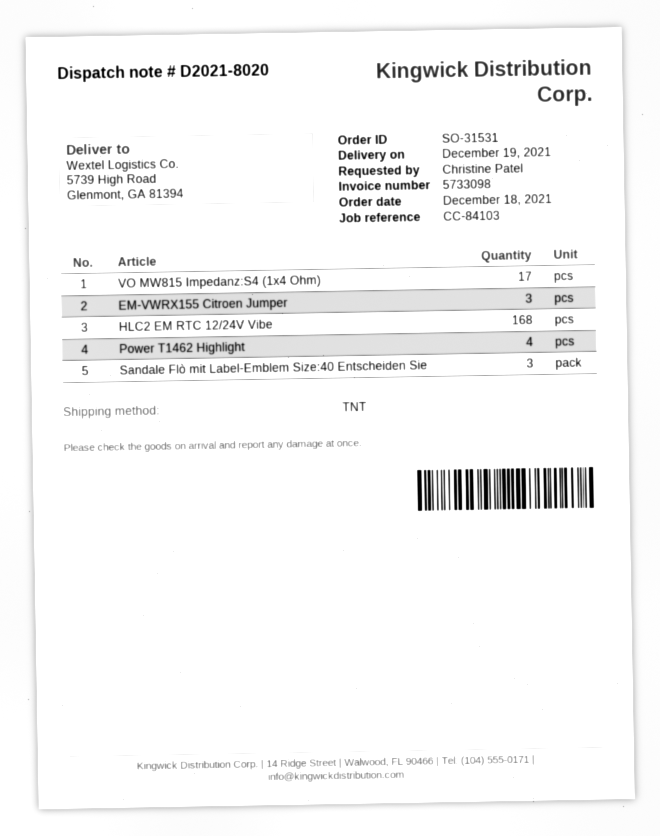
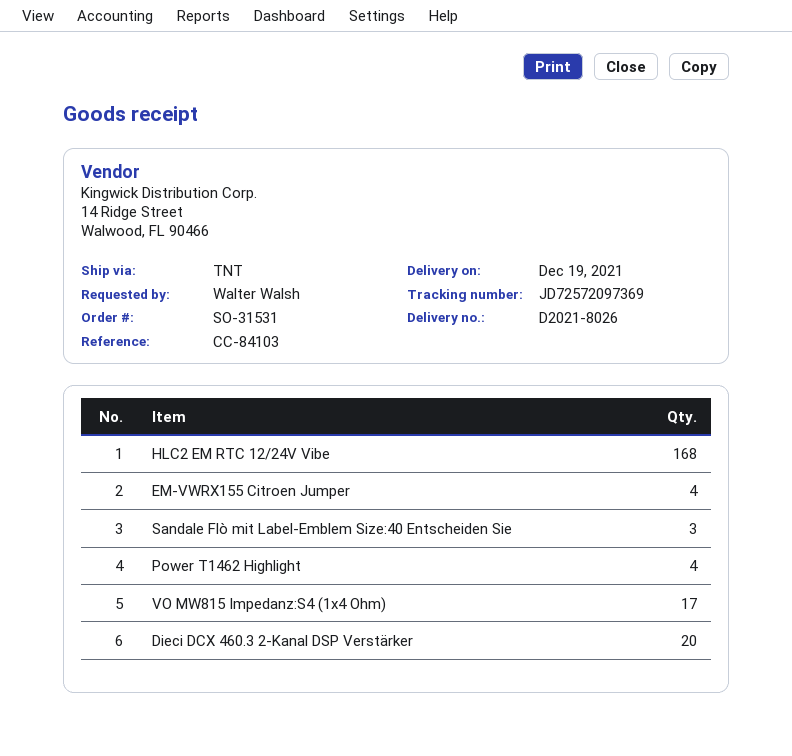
delivery note number: D2021-8020 -> D2021-8026
ordered by: Christine Patel -> Walter Walsh
EM-VWRX155 Citroen Jumper: 3 -> 4
Dieci DCX 460.3 2-Kanal DSP Verstärker: none -> 20

